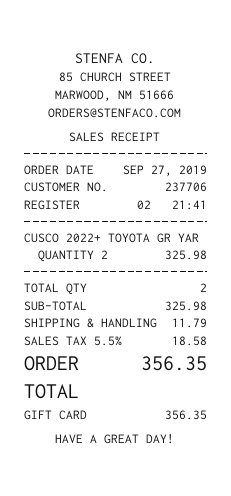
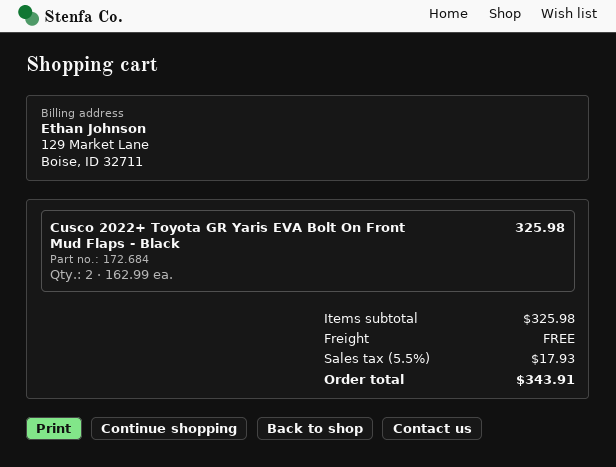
shipping: 11.79 -> 0.00
tax: 5.5% = 18.58 -> 5.5% = 17.93
total: 356.35 -> 343.91

